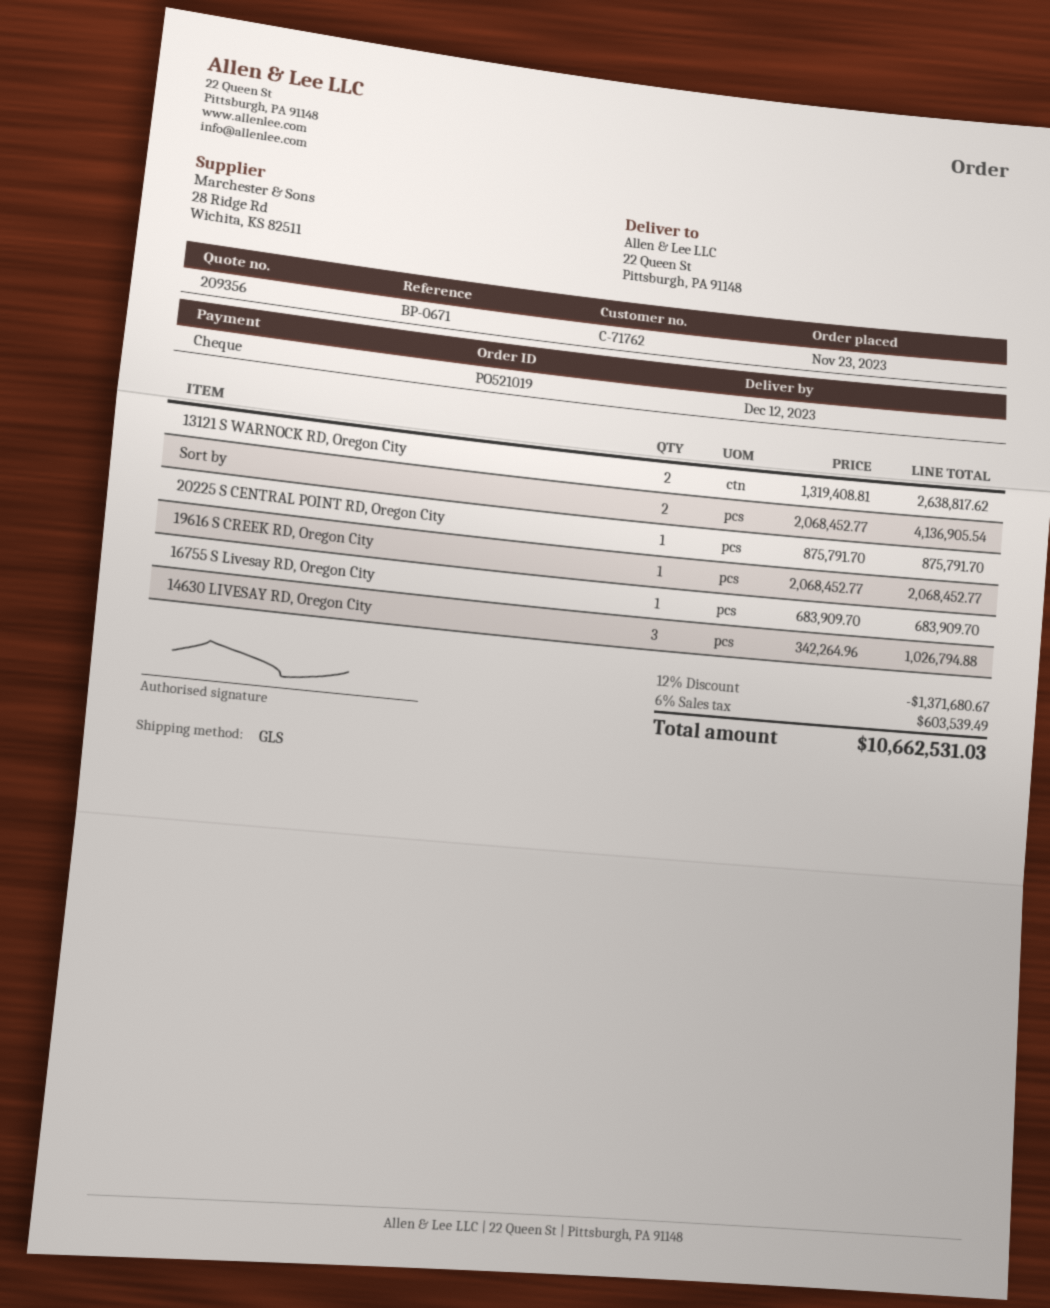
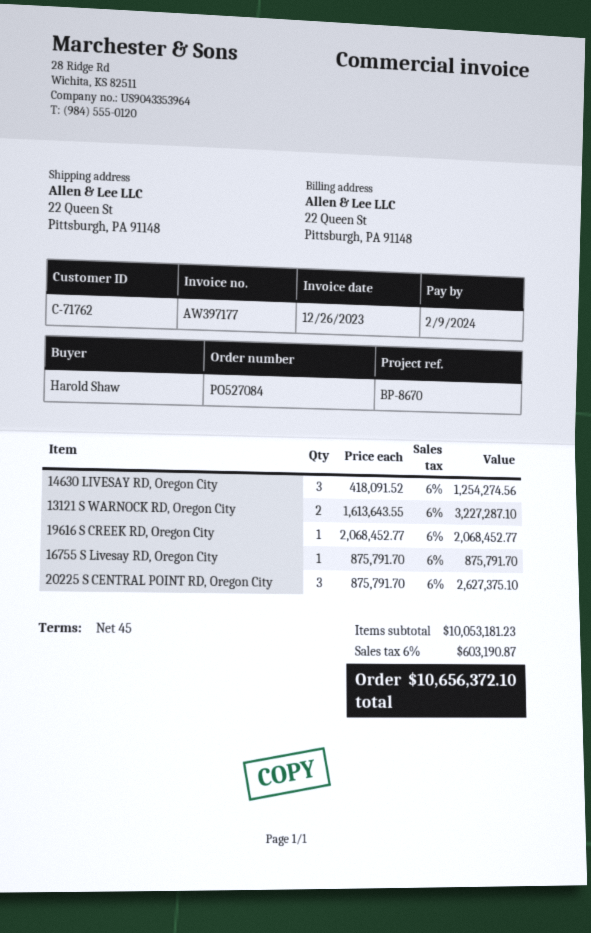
order number: PO521019 -> PO527084
reference: BP-0671 -> BP-8670
13121 S WARNOCK RD, Oregon City: 2 x 1319408.81 = 2638817.62 -> 2 x 1613643.55 = 3227287.10
Sort by: 2 x 2068452.77 = 4136905.54 -> none
20225 S CENTRAL POINT RD, Oregon City: 1 x 875791.70 = 875791.70 -> 3 x 875791.70 = 2627375.10
16755 S Livesay RD, Oregon City: 1 x 683909.70 = 683909.70 -> 1 x 875791.70 = 875791.70
14630 LIVESAY RD, Oregon City: 3 x 342264.96 = 1026794.88 -> 3 x 418091.52 = 1254274.56
discount: 12% = 1371680.67 -> none
tax: 6% = 603539.49 -> 6% = 603190.87
total: 10662531.03 -> 10656372.10

